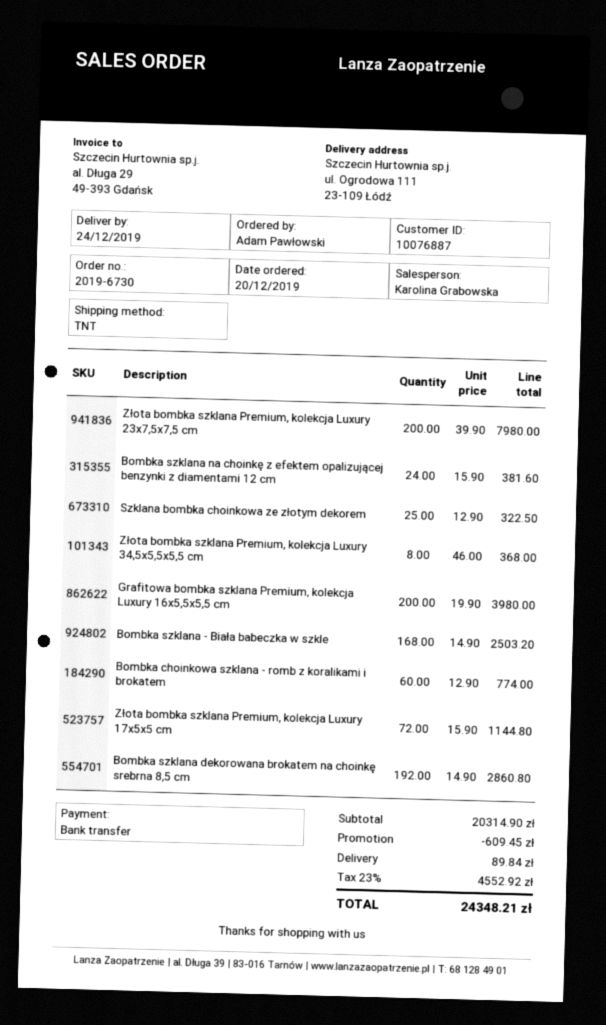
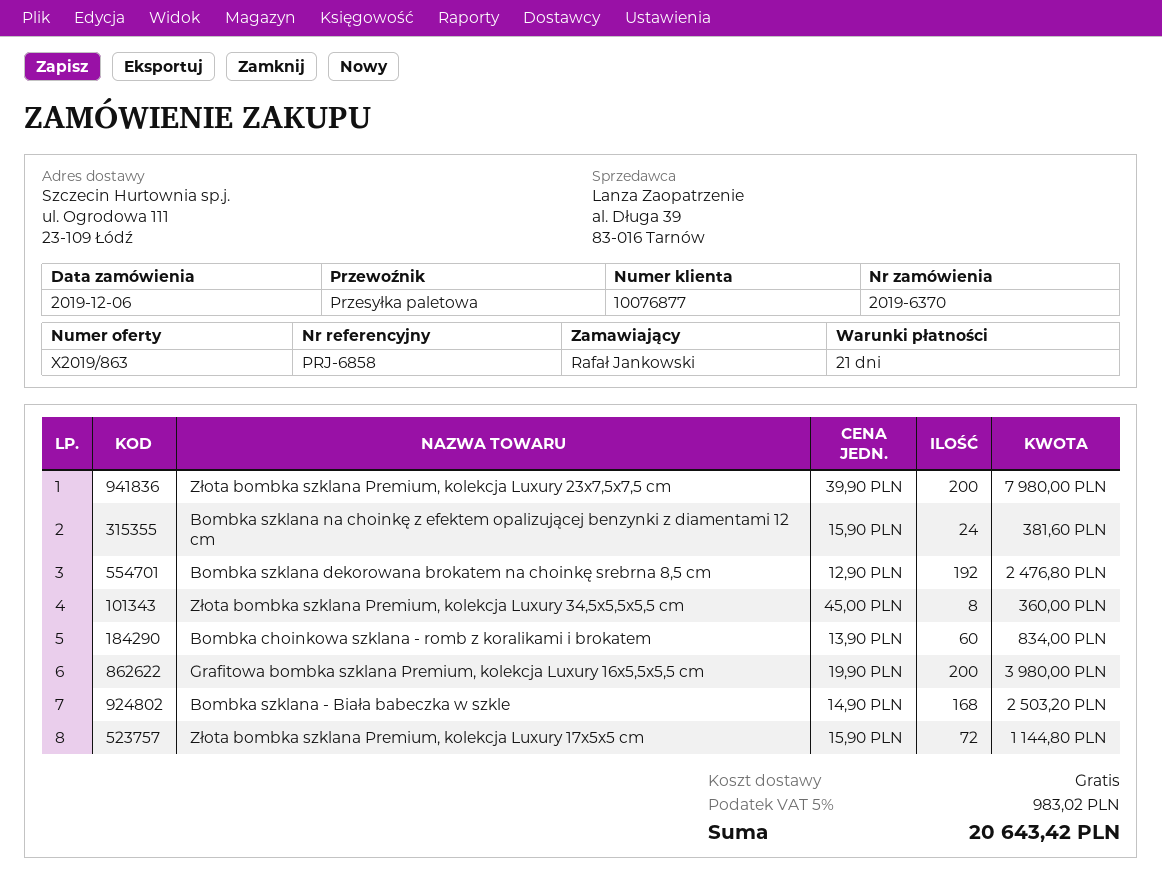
order number: 2019-6730 -> 2019-6370
order date: 2019-12-20 -> 2019-12-06
customer number: 10076887 -> 10076877
ordered by: Adam Pawłowski -> Rafał Jankowski
shipping method: TNT -> pallet freight
Szklana bombka choinkowa ze złotym dekorem: 25 x 12.90 = 322.50 -> none
Złota bombka szklana Premium, kolekcja Luxury 34,5x5,5x5,5 cm: 8 x 46.00 = 368.00 -> 8 x 45.00 = 360.00
Bombka choinkowa szklana - romb z koralikami i brokatem: 60 x 12.90 = 774.00 -> 60 x 13.90 = 834.00
Bombka szklana dekorowana brokatem na choinkę srebrna 8,5 cm: 192 x 14.90 = 2860.80 -> 192 x 12.90 = 2476.80
discount: 609.45 -> none
shipping: 89.84 -> 0.00
tax: 23% = 4552.92 -> 5% = 983.02
total: 24348.21 -> 20643.42

